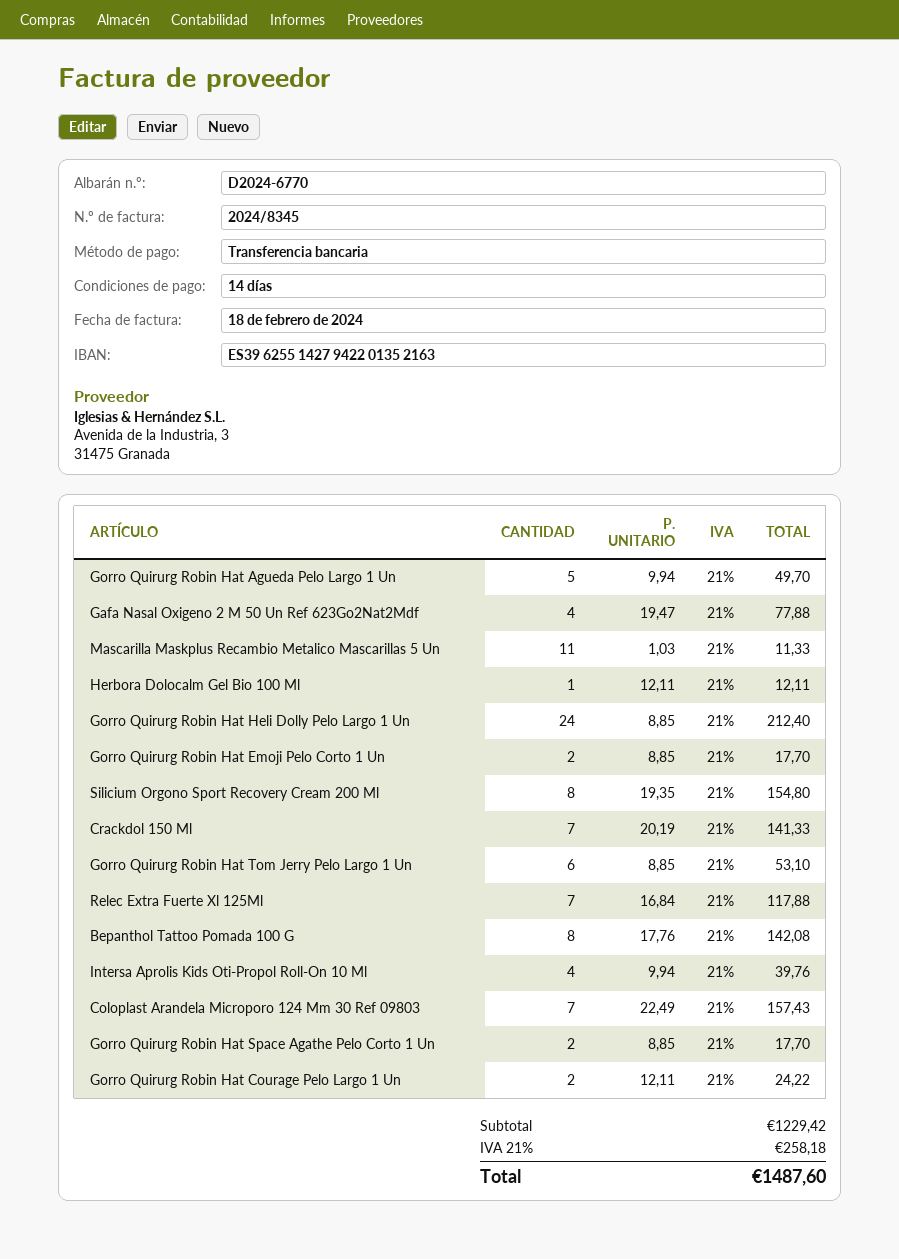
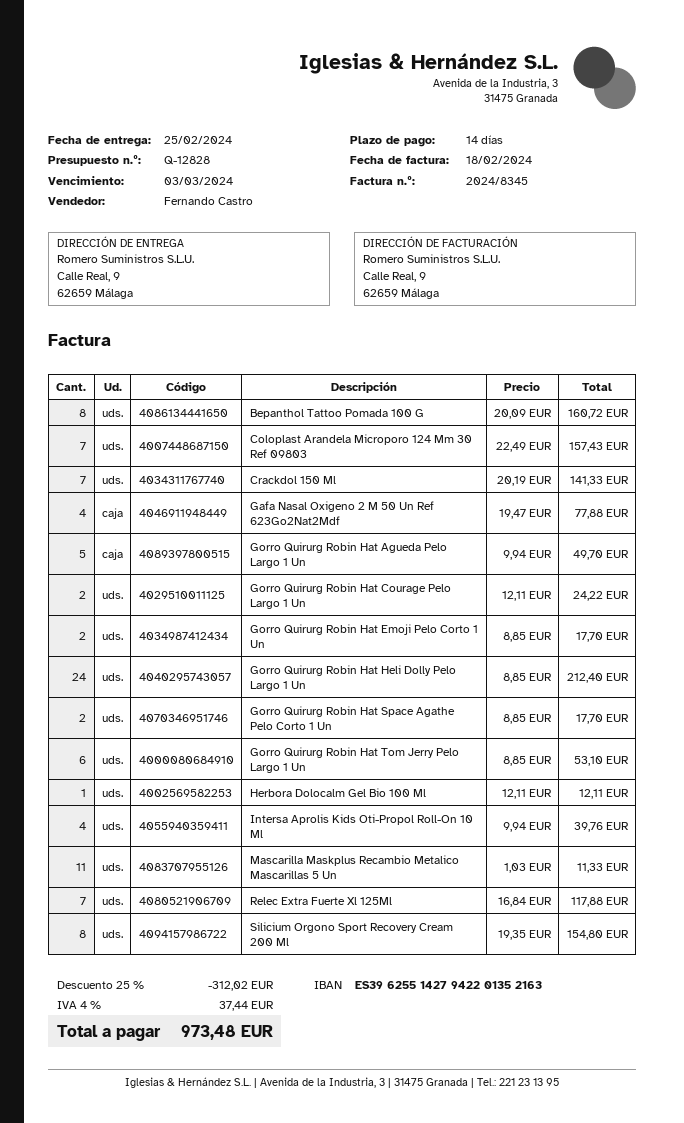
Bepanthol Tattoo Pomada 100 G: 8 x 17.76 = 142.08 -> 8 x 20.09 = 160.72
discount: none -> 25% = 312.02
tax: 21% = 258.18 -> 4% = 37.44
total: 1487.60 -> 973.48

